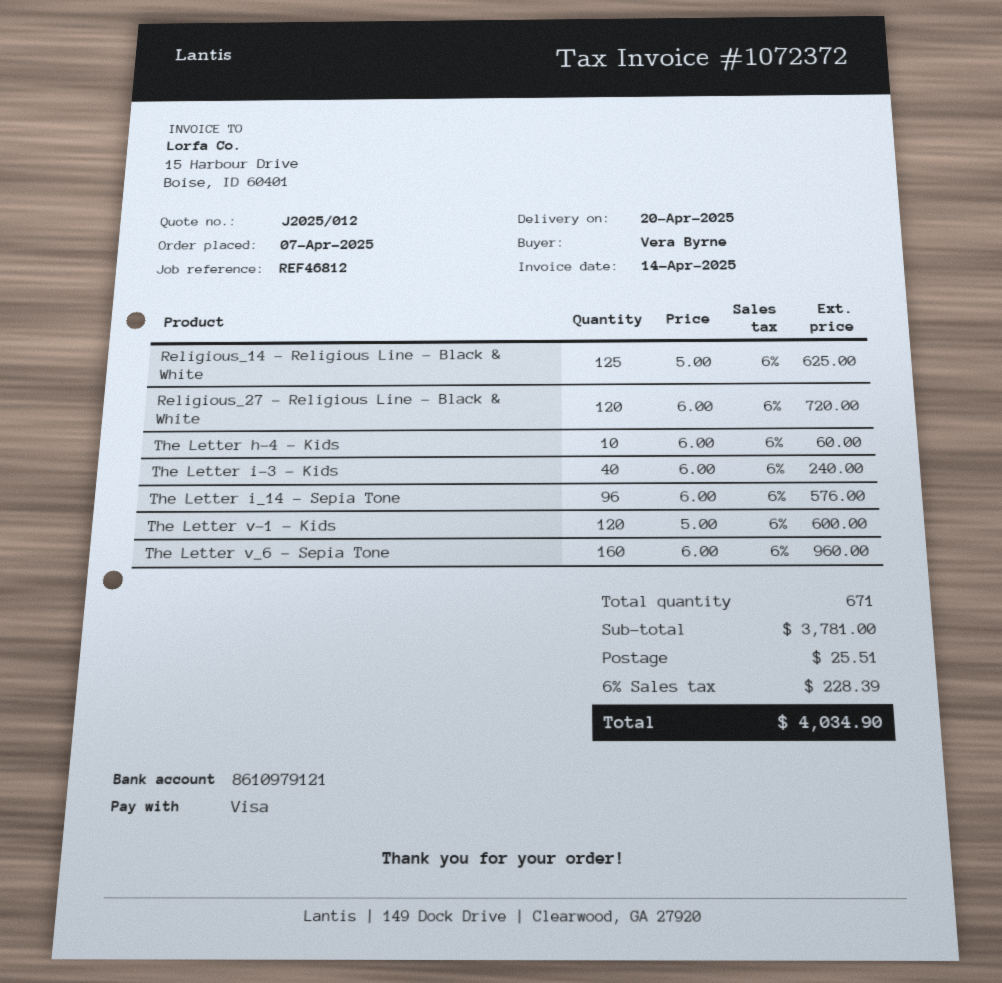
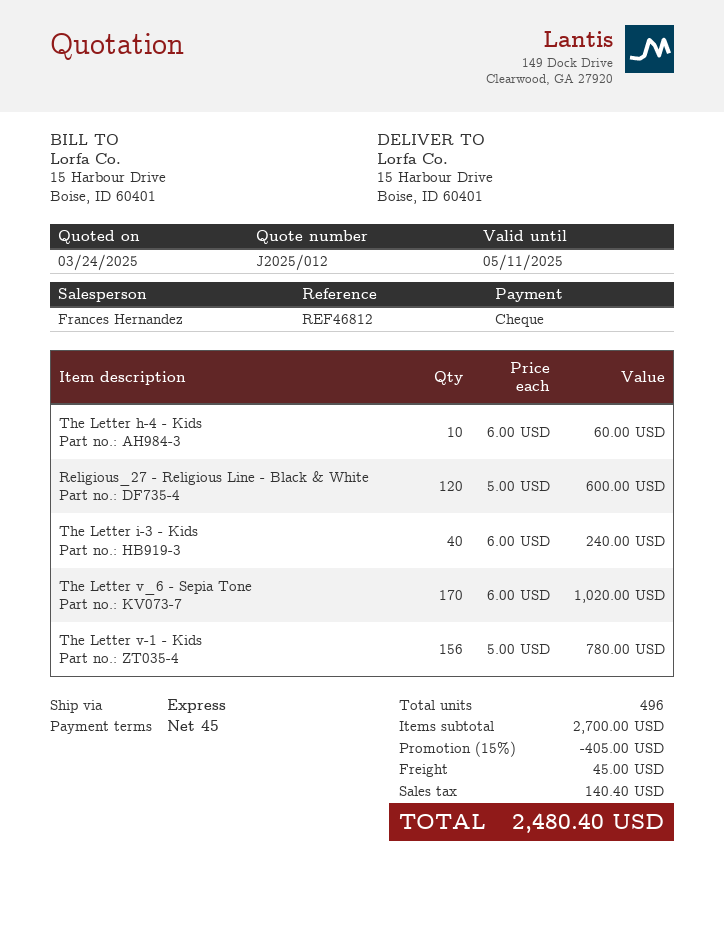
payment method: Visa -> cheque
Religious_14 - Religious Line - Black & White: 125 x 5.00 = 625.00 -> none
Religious_27 - Religious Line - Black & White: 120 x 6.00 = 720.00 -> 120 x 5.00 = 600.00
The Letter i_14 - Sepia Tone: 96 x 6.00 = 576.00 -> none
The Letter v-1 - Kids: 120 x 5.00 = 600.00 -> 156 x 5.00 = 780.00
The Letter v_6 - Sepia Tone: 160 x 6.00 = 960.00 -> 170 x 6.00 = 1020.00
total quantity: 671 -> 496
subtotal: 3781.00 -> 2700.00
discount: none -> 15% = 405.00
shipping: 25.51 -> 45.00
tax: 228.39 -> 140.40
total: 4034.90 -> 2480.40

